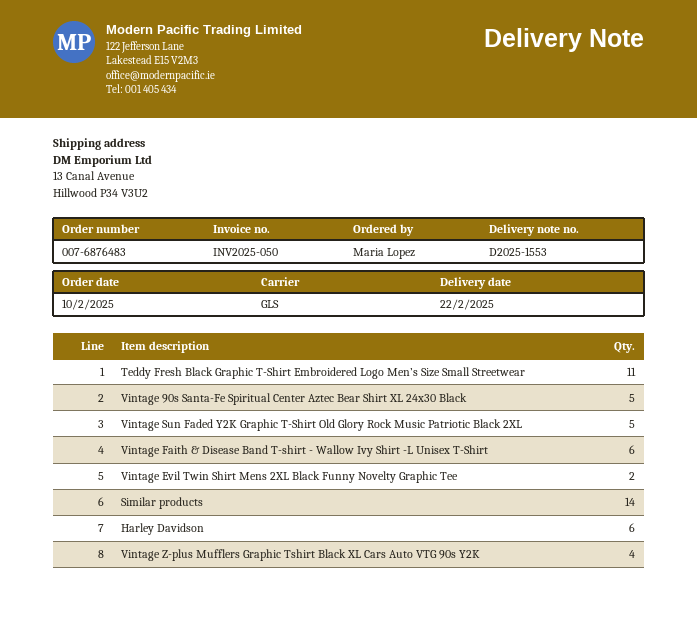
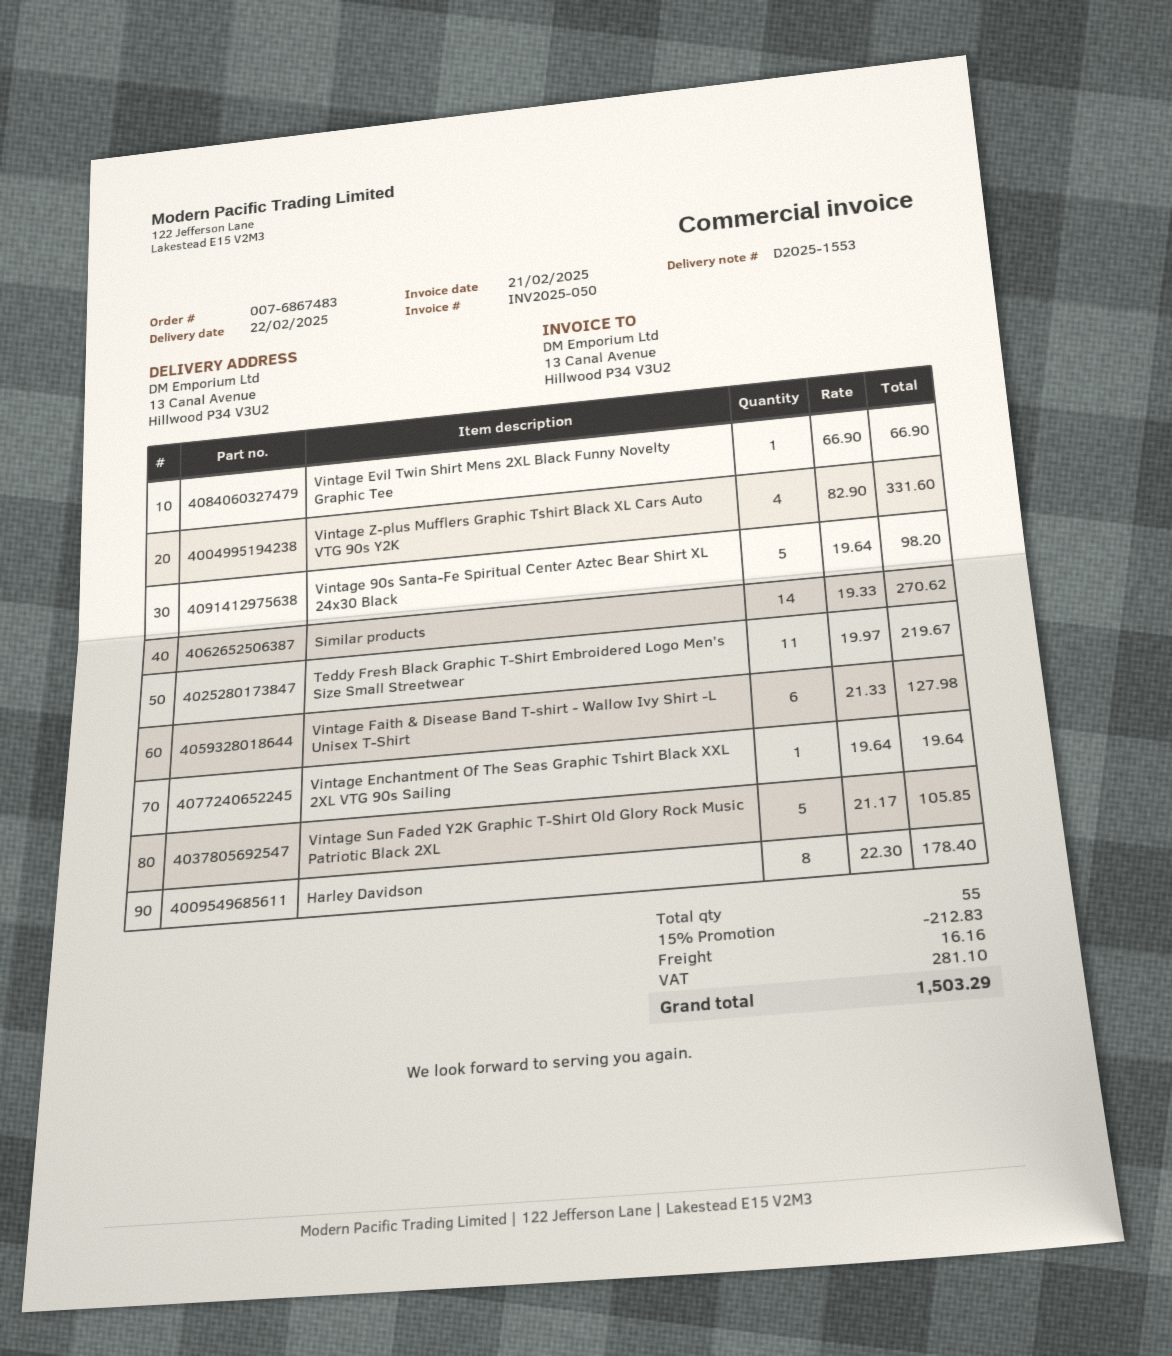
order number: 007-6876483 -> 007-6867483
Vintage Evil Twin Shirt Mens 2XL Black Funny Novelty Graphic Tee: 2 -> 1
Harley Davidson: 6 -> 8
Vintage Enchantment Of The Seas Graphic Tshirt Black XXL 2XL VTG 90s Sailing: none -> 1

